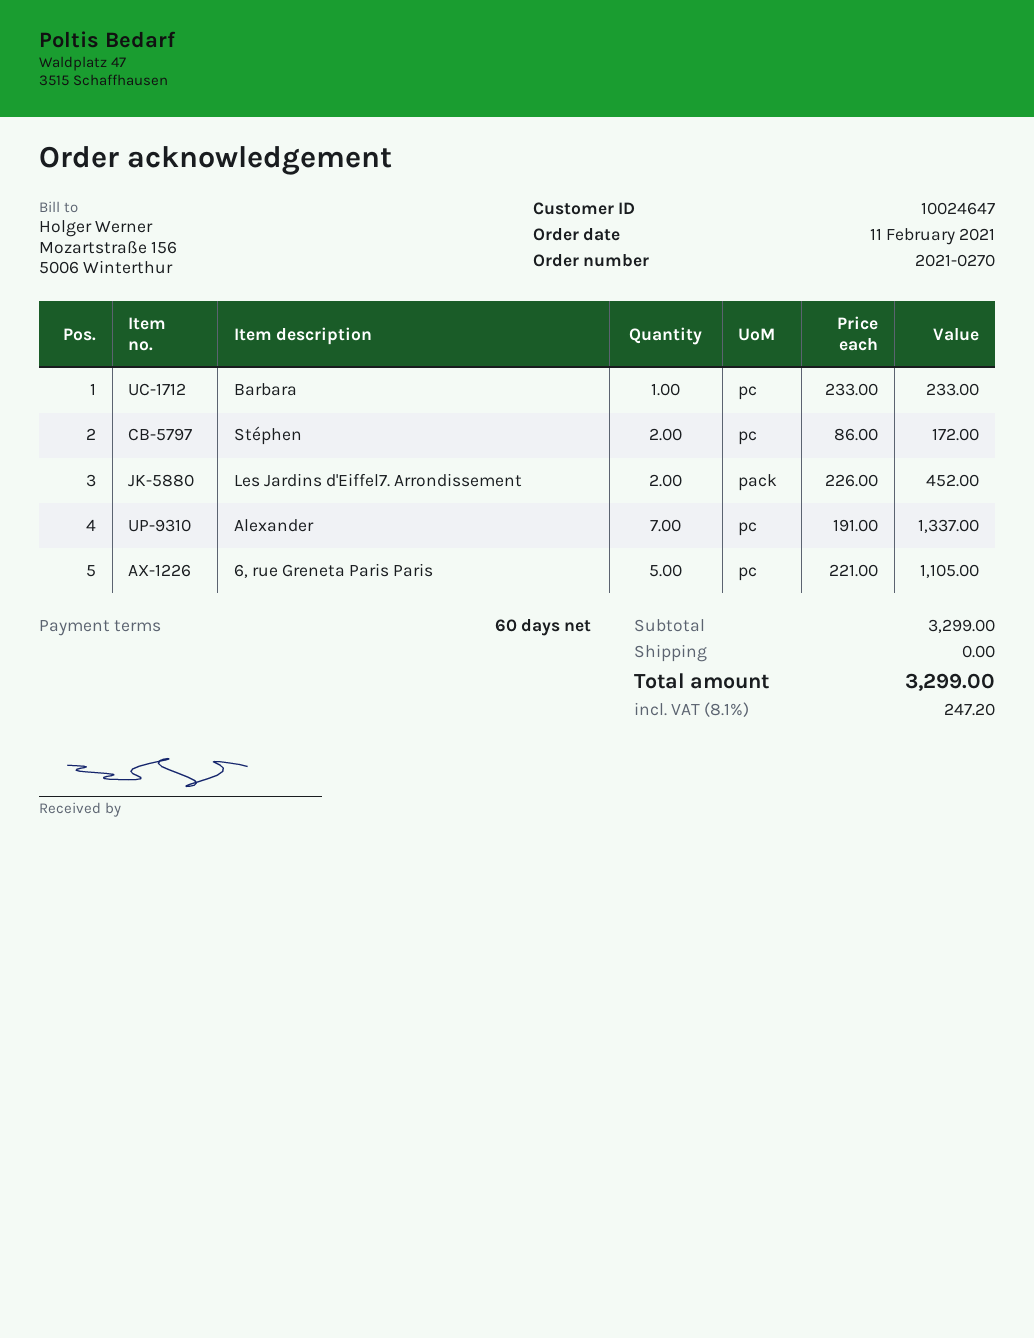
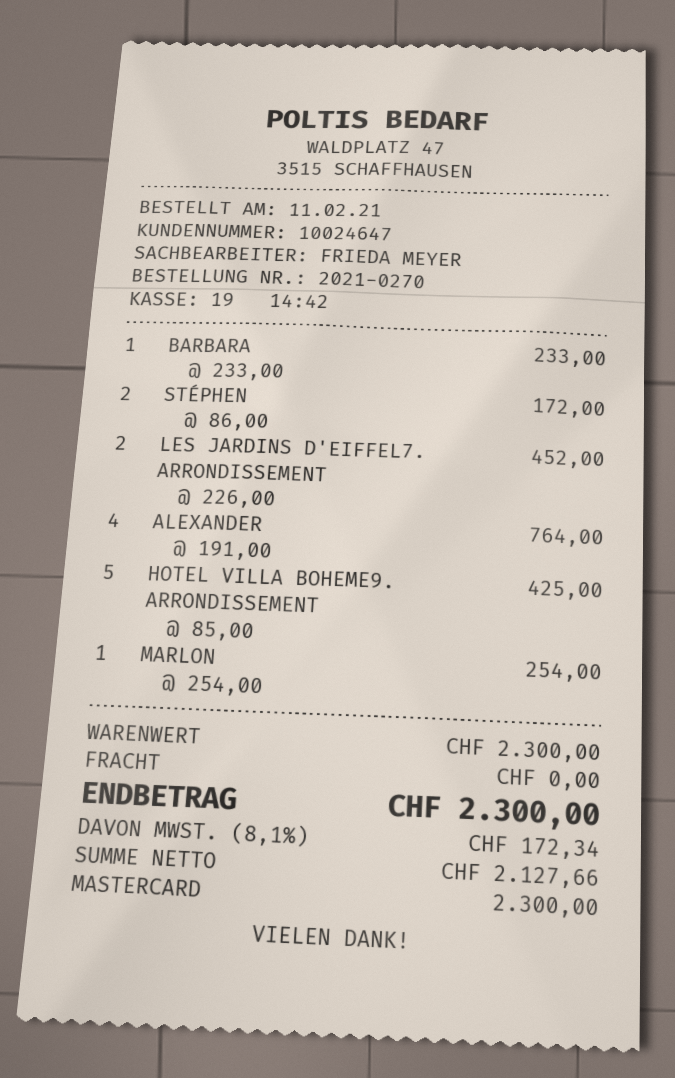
Alexander: 7 x 191.00 = 1337.00 -> 4 x 191.00 = 764.00
6, rue Greneta Paris Paris: 5 x 221.00 = 1105.00 -> none
HOTEL VILLA BOHEME9. ARRONDISSEMENT: none -> 5 x 85.00 = 425.00
MARLON: none -> 1 x 254.00 = 254.00
subtotal: 3299.00 -> 2300.00
tax: 8.1% = 247.20 -> 8.1% = 172.34
total: 3299.00 -> 2300.00

